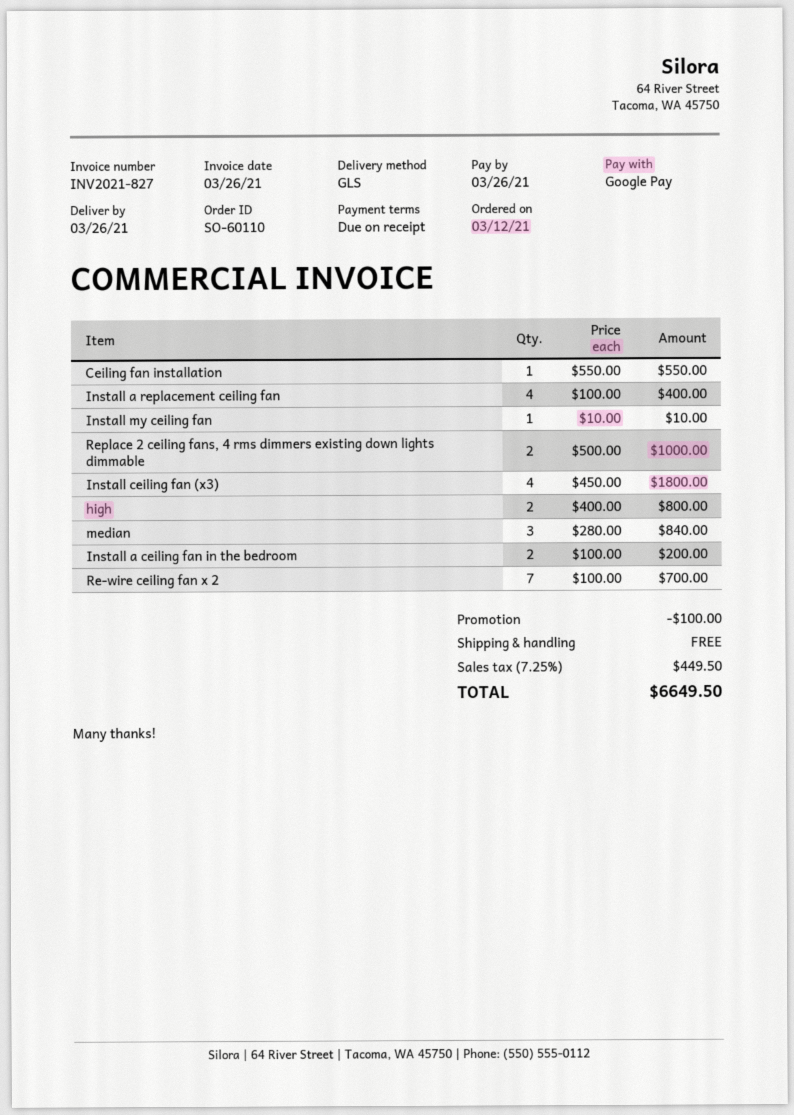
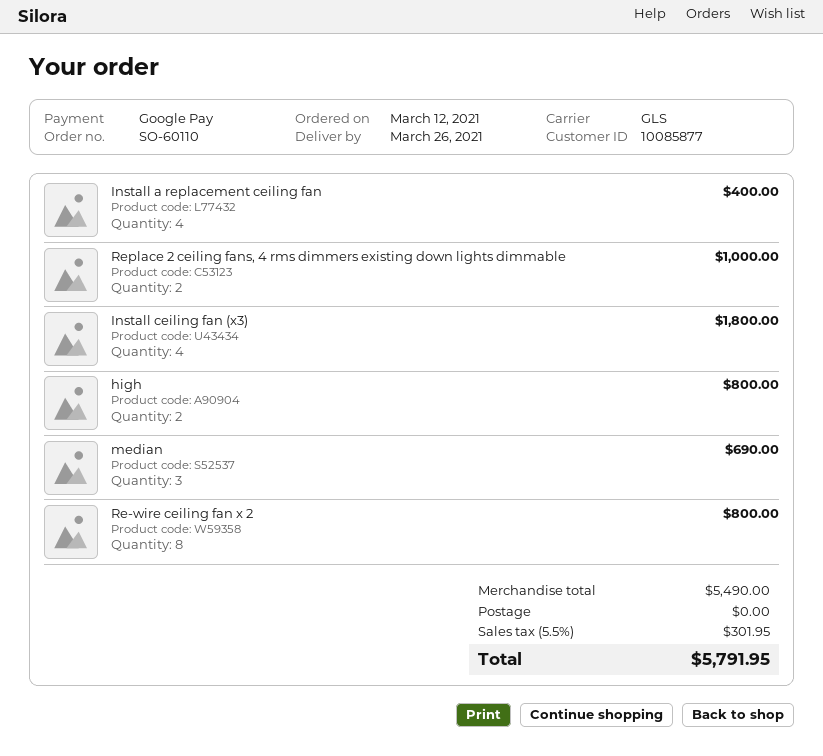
Ceiling fan installation: 1 for 550.00 -> none
Install my ceiling fan: 1 for 10.00 -> none
median: 3 for 840.00 -> 3 for 690.00
Install a ceiling fan in the bedroom: 2 for 200.00 -> none
Re-wire ceiling fan x 2: 7 for 700.00 -> 8 for 800.00
discount: 100.00 -> none
tax: 7.25% = 449.50 -> 5.5% = 301.95
total: 6649.50 -> 5791.95

